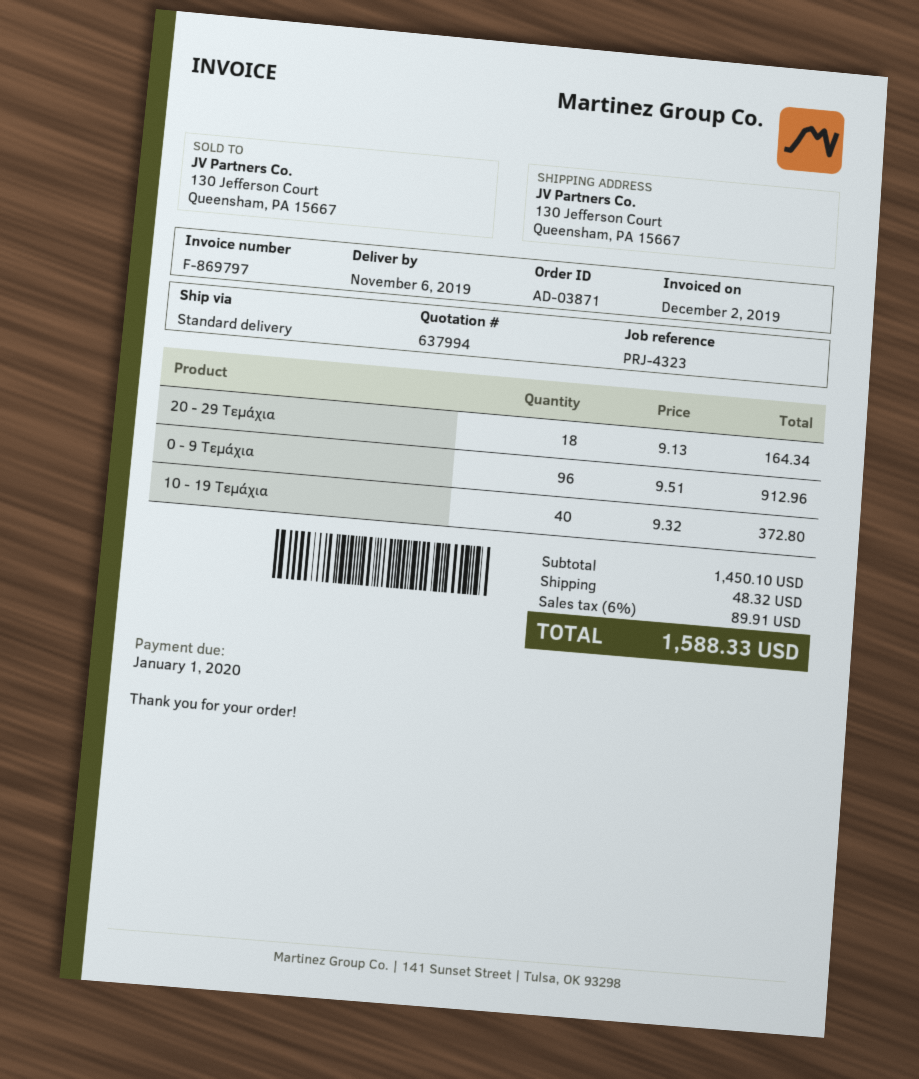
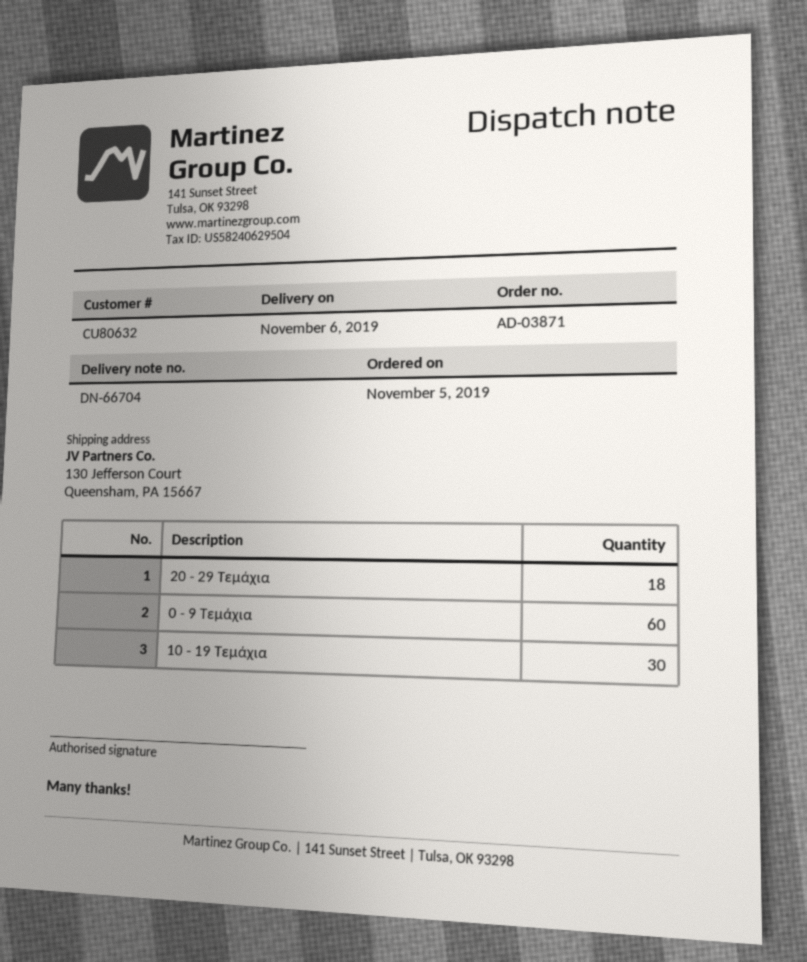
0 - 9 Τεμάχια: 96 -> 60
10 - 19 Τεμάχια: 40 -> 30

